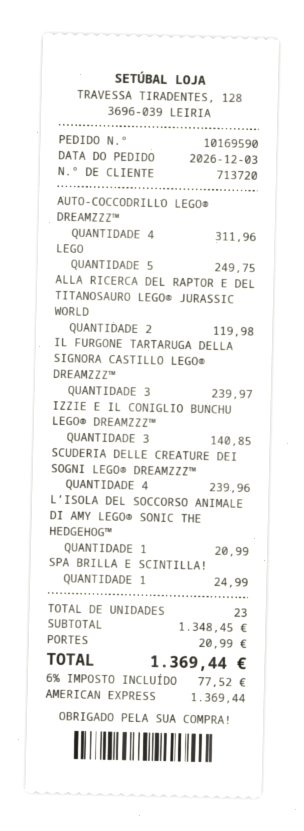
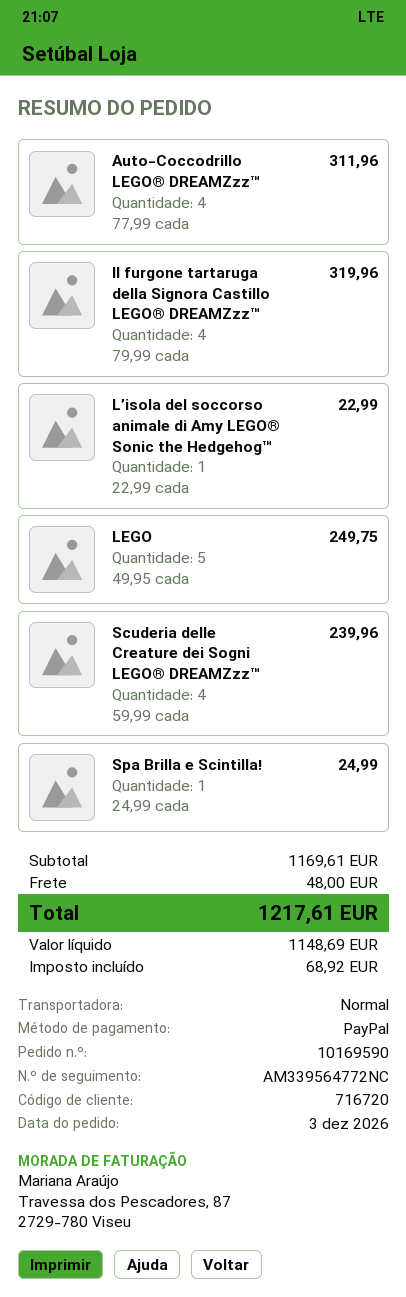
customer number: 713720 -> 716720
payment method: American Express -> PayPal
ALLA RICERCA DEL RAPTOR E DEL TITANOSAURO LEGO® JURASSIC WORLD: 2 for 119.98 -> none
IL FURGONE TARTARUGA DELLA SIGNORA CASTILLO LEGO® DREAMZZZ™: 3 for 239.97 -> 4 for 319.96
IZZIE E IL CONIGLIO BUNCHU LEGO® DREAMZZZ™: 3 for 140.85 -> none
L’ISOLA DEL SOCCORSO ANIMALE DI AMY LEGO® SONIC THE HEDGEHOG™: 1 for 20.99 -> 1 for 22.99
subtotal: 1348.45 -> 1169.61
shipping: 20.99 -> 48.00
tax: 77.52 -> 68.92
total: 1369.44 -> 1217.61

